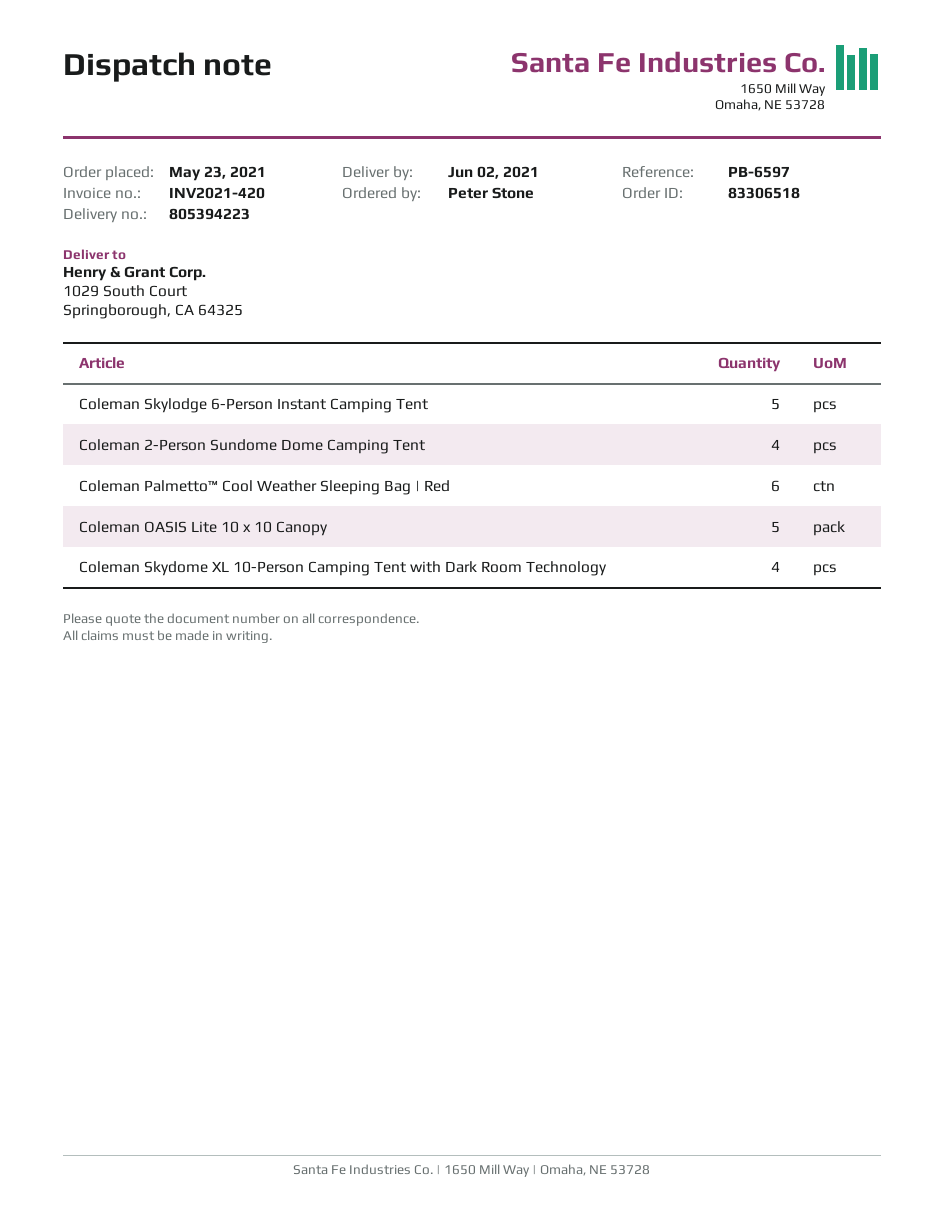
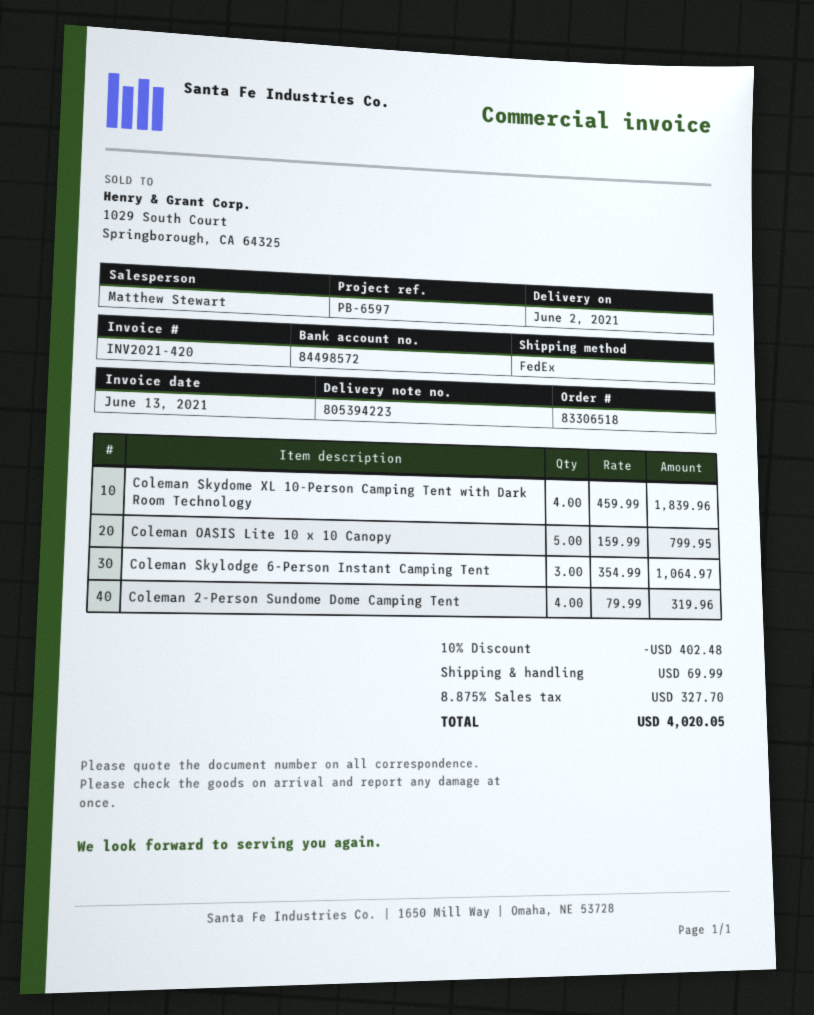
Coleman Skylodge 6-Person Instant Camping Tent: 5 -> 3
Coleman Palmetto™ Cool Weather Sleeping Bag | Red: 6 -> none

